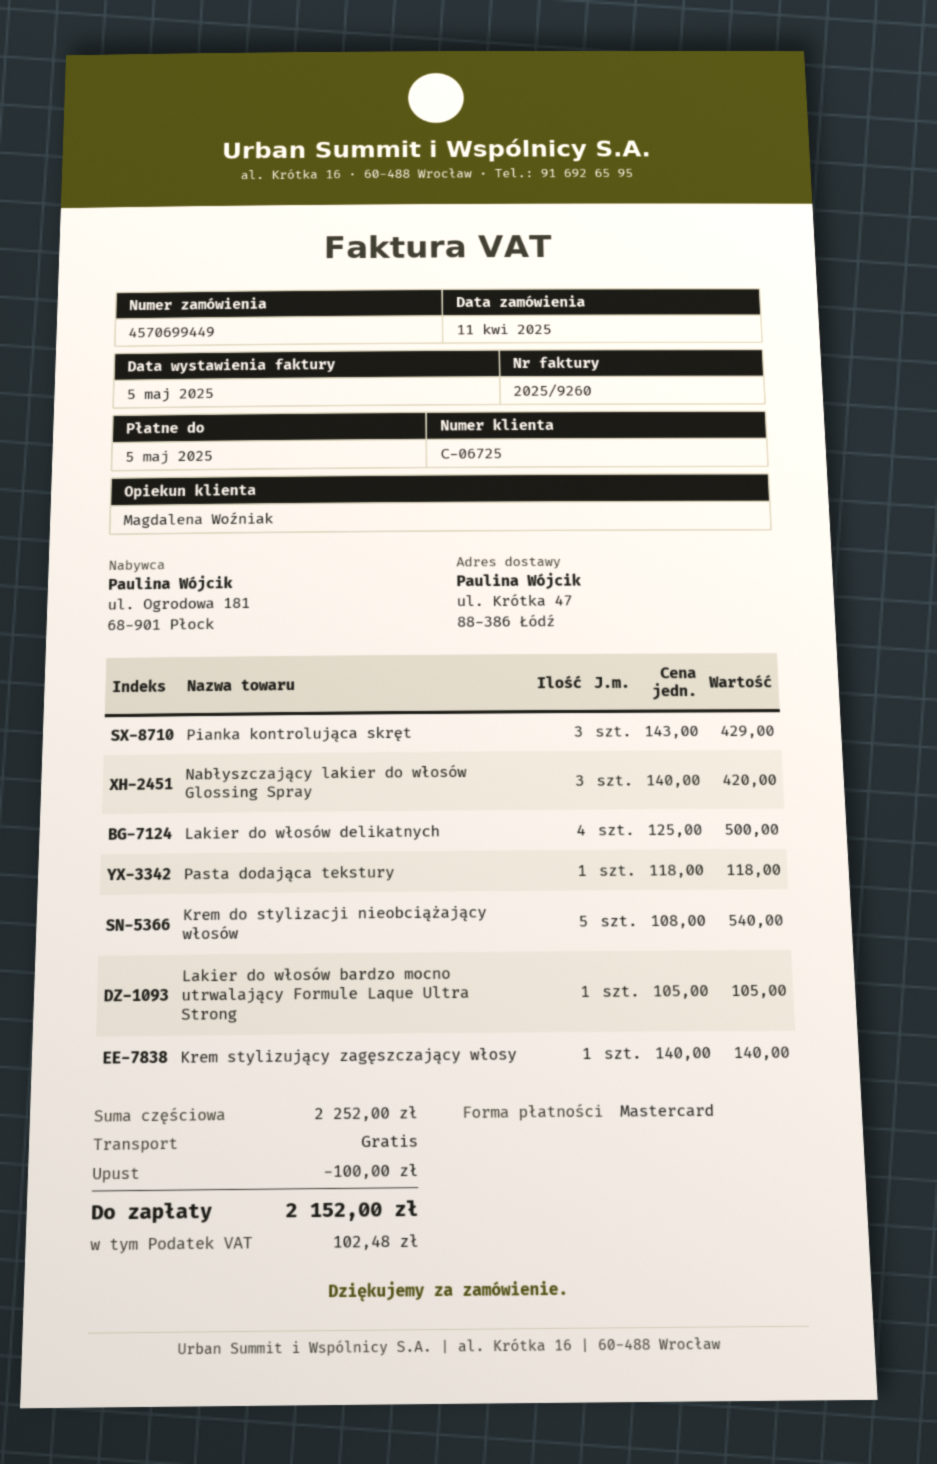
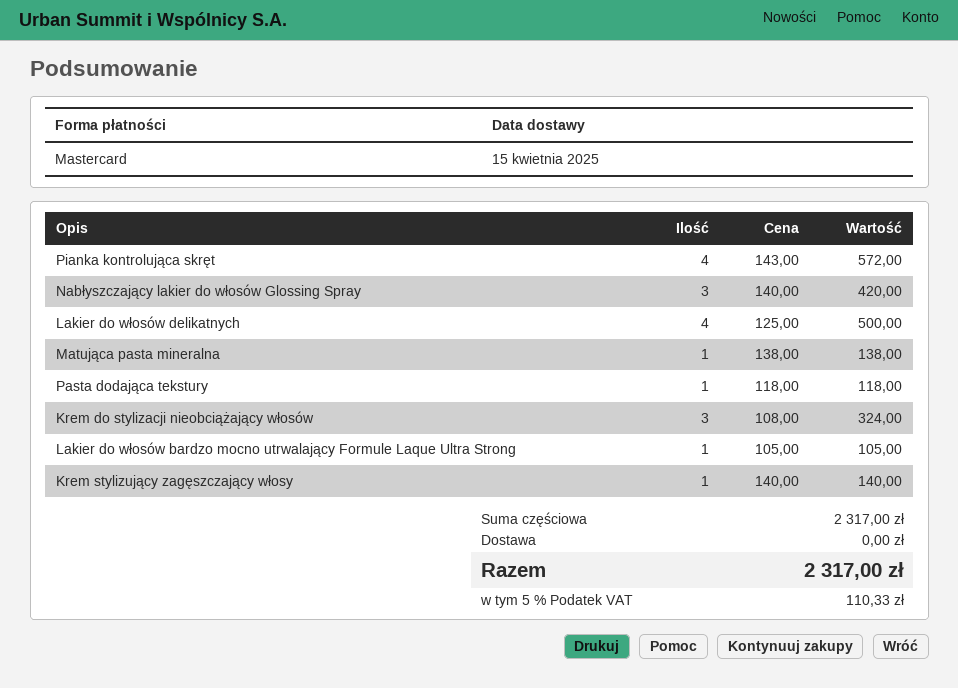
Pianka kontrolująca skręt: 3 x 143.00 = 429.00 -> 4 x 143.00 = 572.00
Krem do stylizacji nieobciążający włosów: 5 x 108.00 = 540.00 -> 3 x 108.00 = 324.00
Matująca pasta mineralna: none -> 1 x 138.00 = 138.00
subtotal: 2252.00 -> 2317.00
discount: 100.00 -> none
tax: 102.48 -> 110.33
total: 2152.00 -> 2317.00

